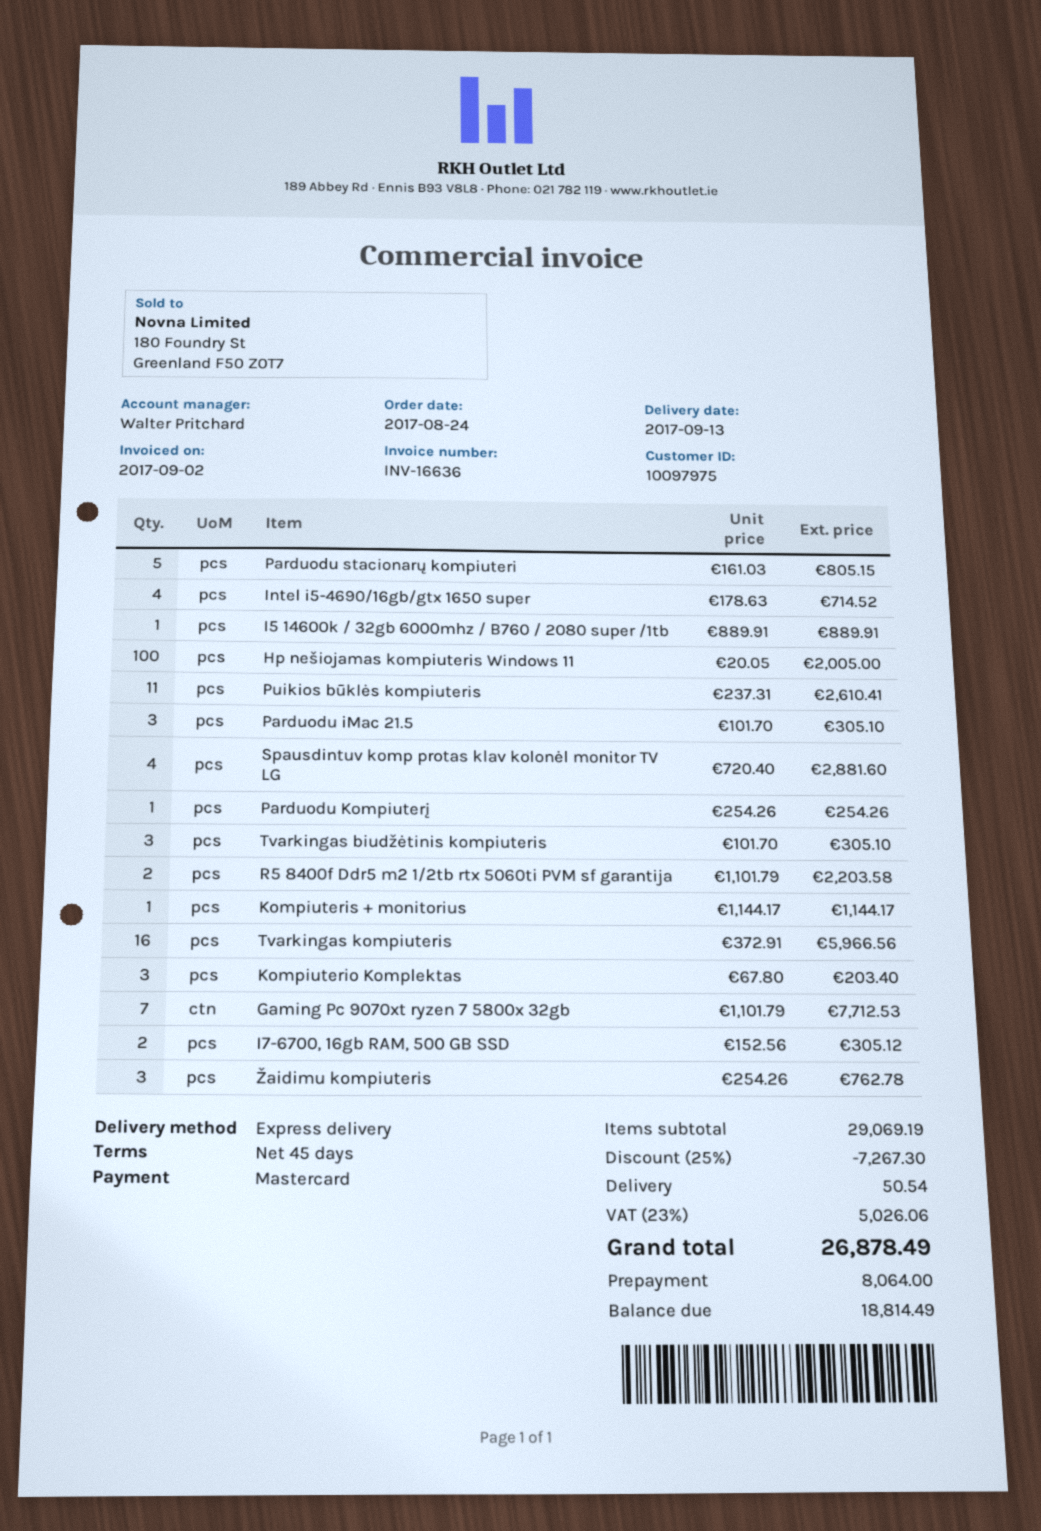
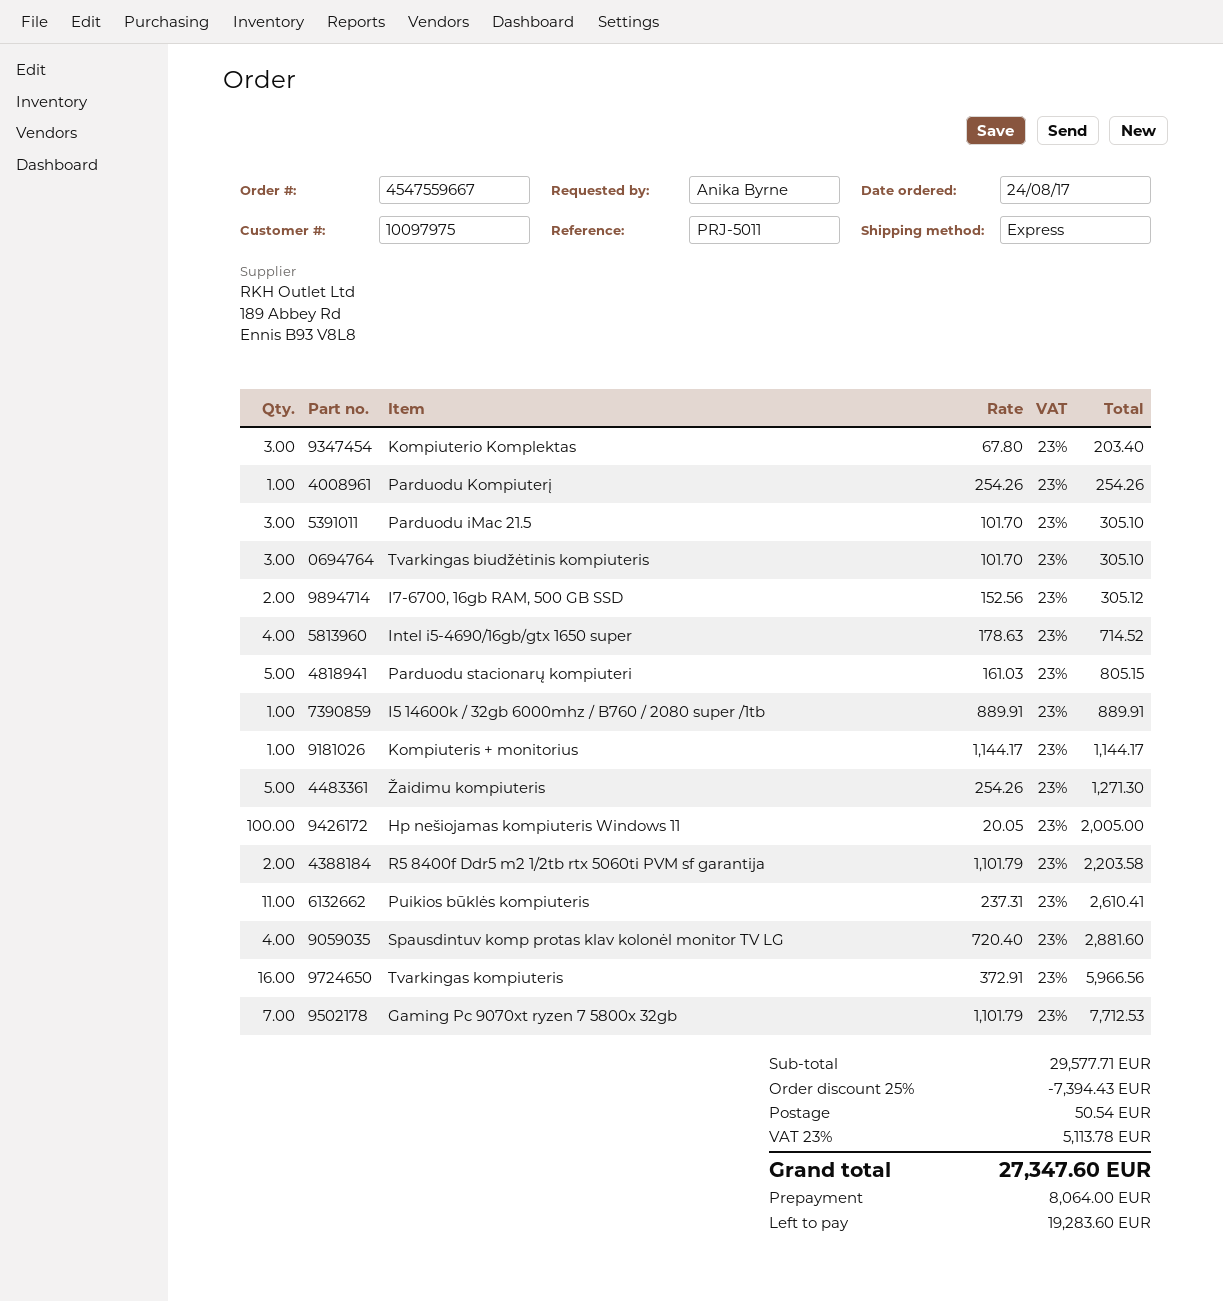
Žaidimu kompiuteris: 3 x 254.26 = 762.78 -> 5 x 254.26 = 1271.30
subtotal: 29069.19 -> 29577.71
discount: 25% = 7267.30 -> 25% = 7394.43
tax: 23% = 5026.06 -> 23% = 5113.78
total: 26878.49 -> 27347.60
balance: 18814.49 -> 19283.60

